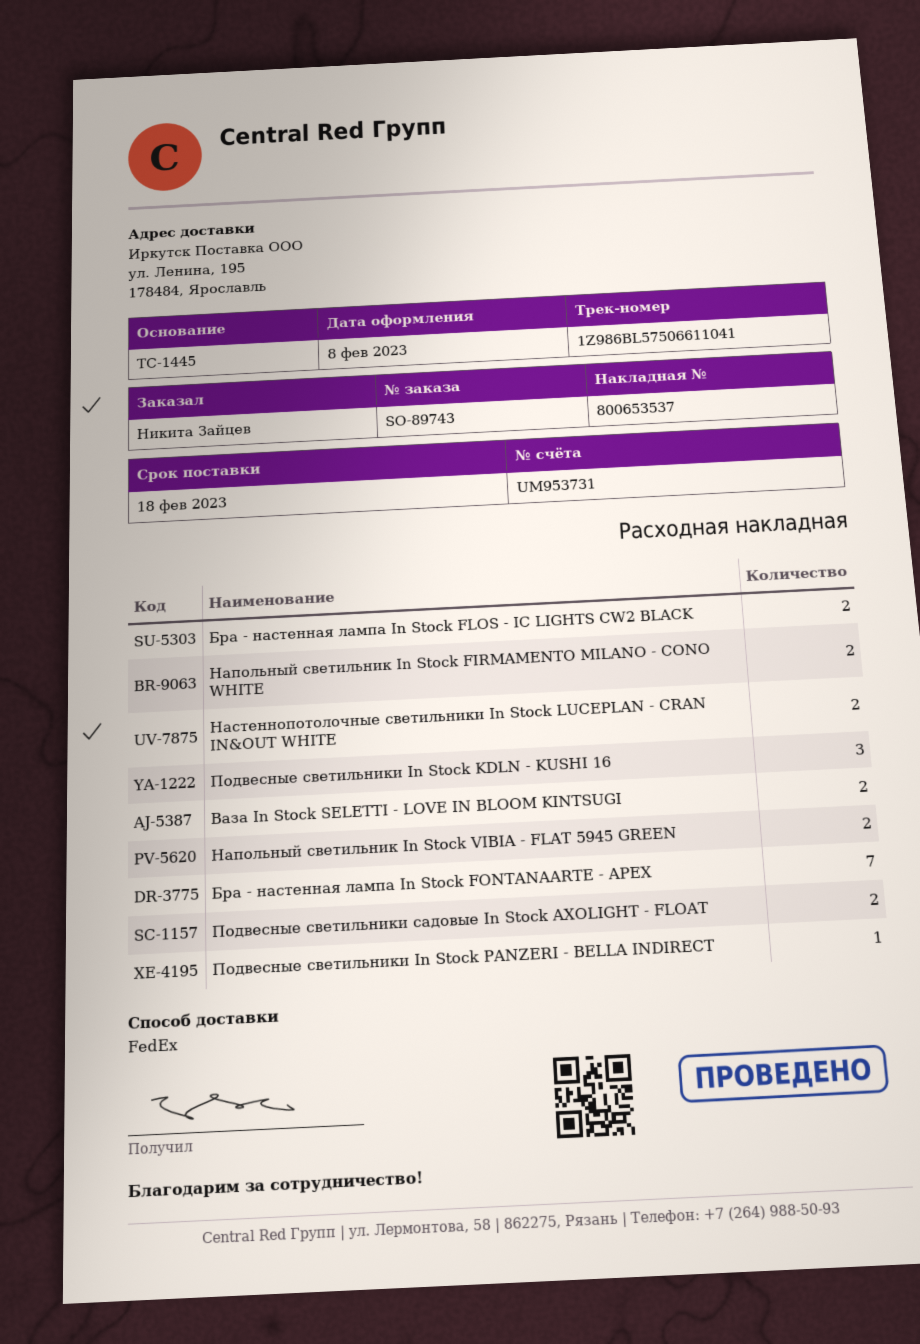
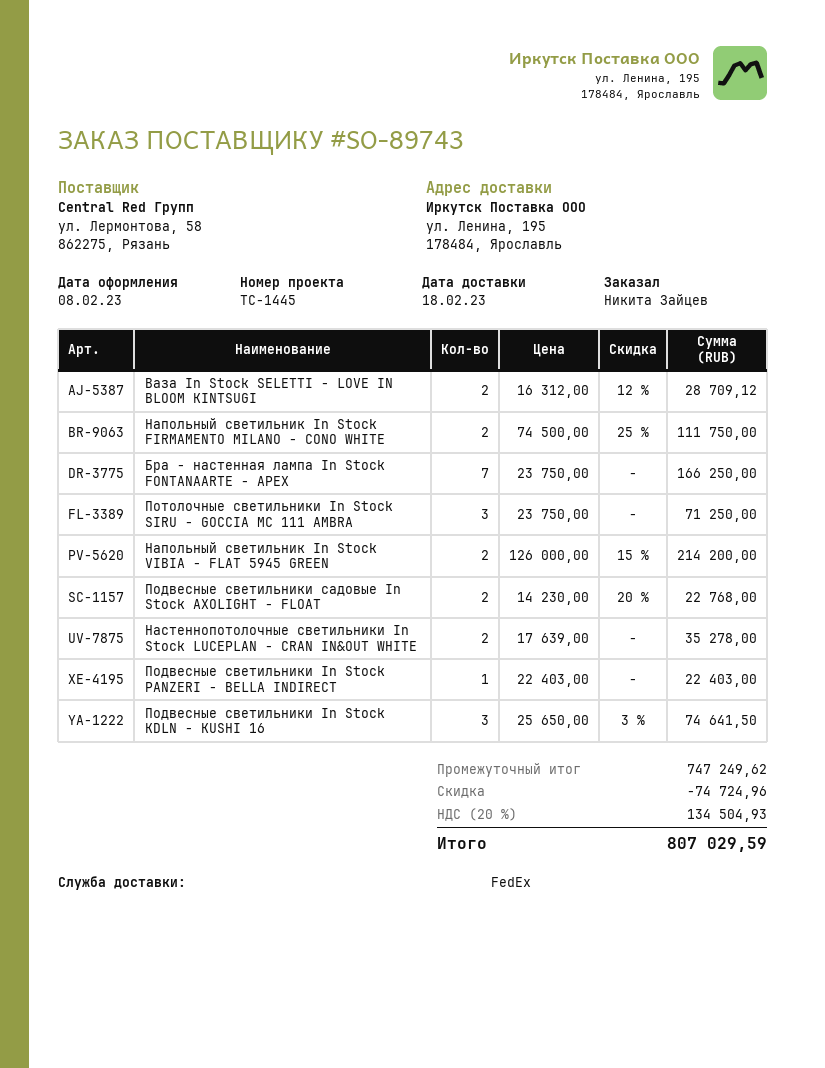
Бра - настенная лампа In Stock FLOS - IC LIGHTS CW2 BLACK: 2 -> none
Потолочные светильники In Stock SIRU - GOCCIA MC 111 AMBRA: none -> 3

